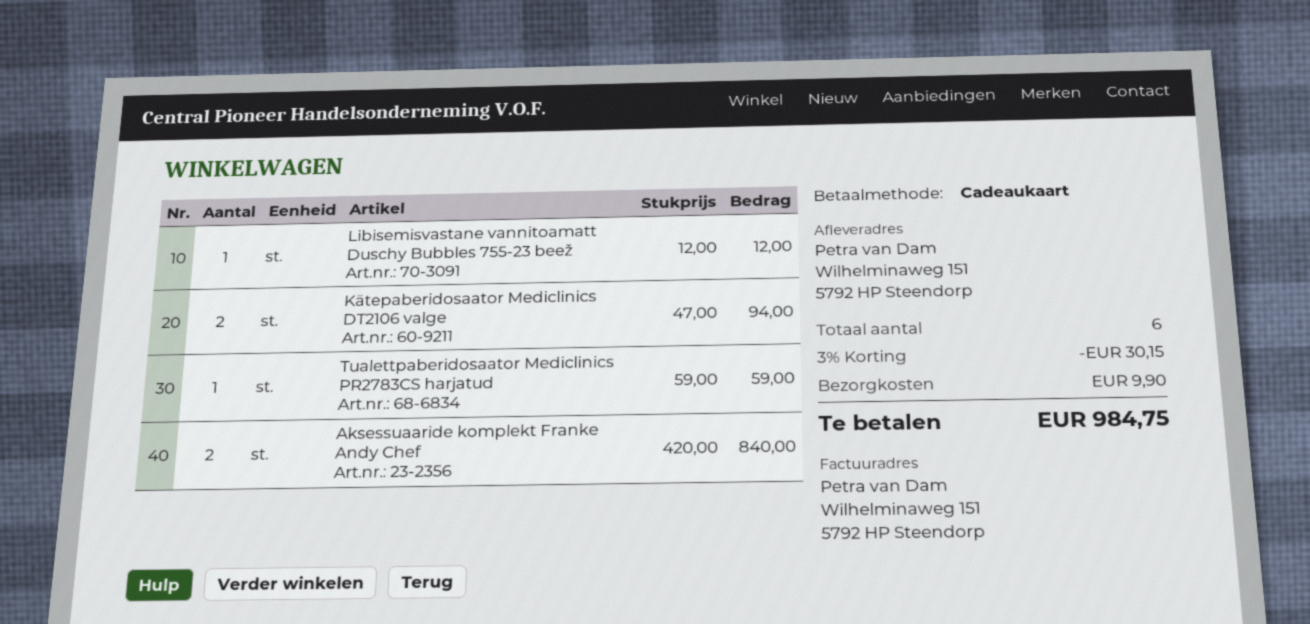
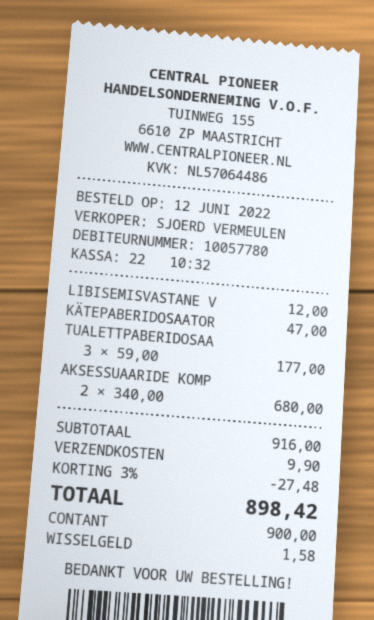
payment method: gift card -> cash
Kätepaberidosaator Mediclinics DT2106 valge: 2 x 47.00 = 94.00 -> 1 x 47.00 = 47.00
Tualettpaberidosaator Mediclinics PR2783CS harjatud: 1 x 59.00 = 59.00 -> 3 x 59.00 = 177.00
Aksessuaaride komplekt Franke Andy Chef: 2 x 420.00 = 840.00 -> 2 x 340.00 = 680.00
discount: 3% = 30.15 -> 3% = 27.48
total: 984.75 -> 898.42

